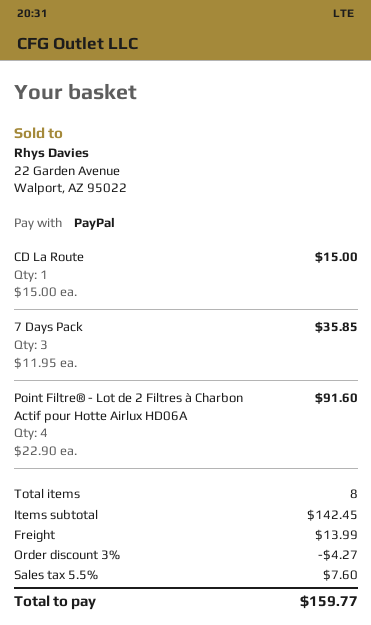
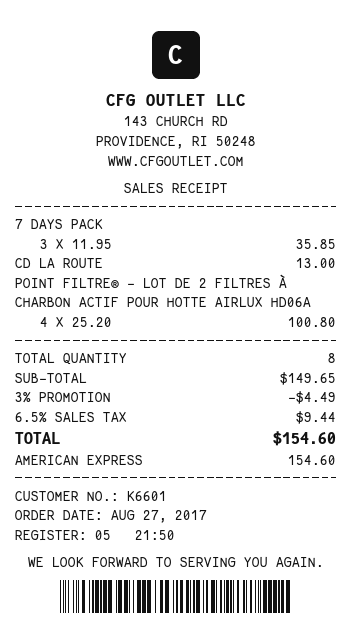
payment method: PayPal -> American Express
CD La Route: 1 x 15.00 = 15.00 -> 1 x 13.00 = 13.00
Point Filtre® - Lot de 2 Filtres à Charbon Actif pour Hotte Airlux HD06A: 4 x 22.90 = 91.60 -> 4 x 25.20 = 100.80
subtotal: 142.45 -> 149.65
discount: 3% = 4.27 -> 3% = 4.49
shipping: 13.99 -> none
tax: 5.5% = 7.60 -> 6.5% = 9.44
total: 159.77 -> 154.60

